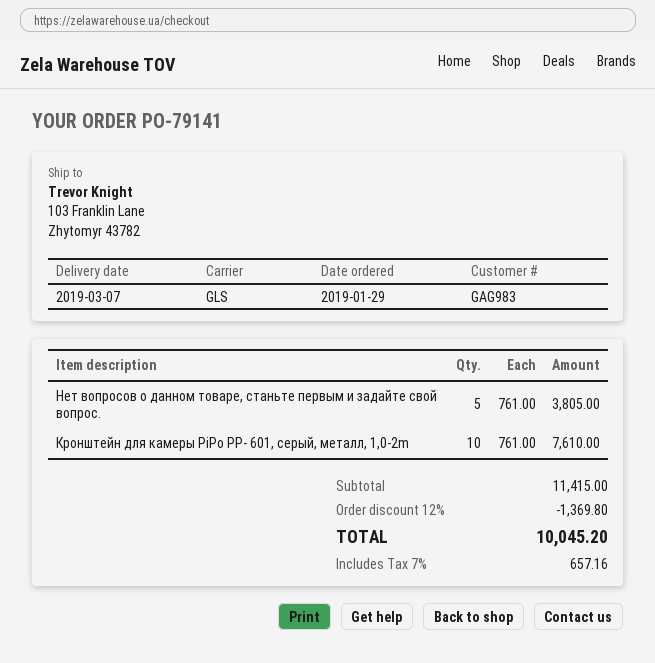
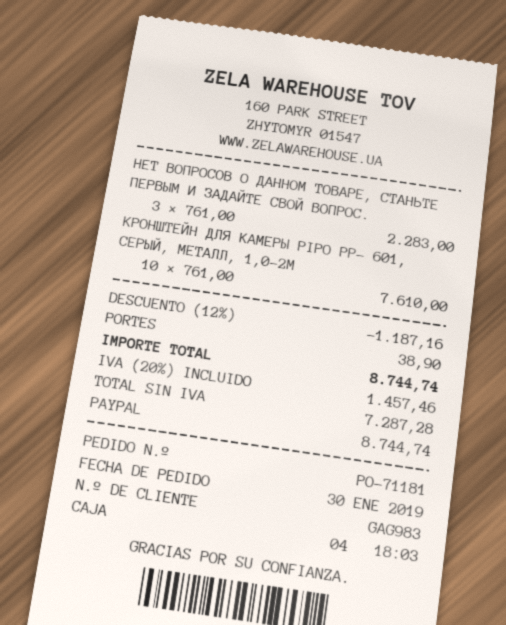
order number: PO-79141 -> PO-71181
order date: 2019-01-29 -> 2019-01-30
Нет вопросов о данном товаре, станьте первым и задайте свой вопрос.: 5 x 761.00 = 3805.00 -> 3 x 761.00 = 2283.00
discount: 12% = 1369.80 -> 12% = 1187.16
shipping: none -> 38.90
tax: 7% = 657.16 -> 20% = 1457.46
total: 10045.20 -> 8744.74

